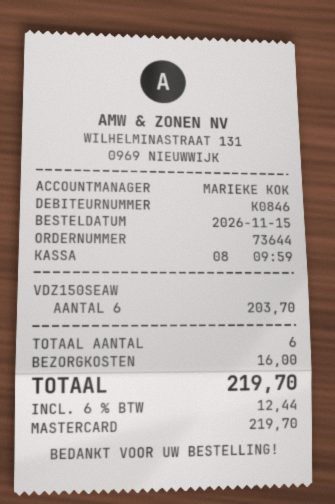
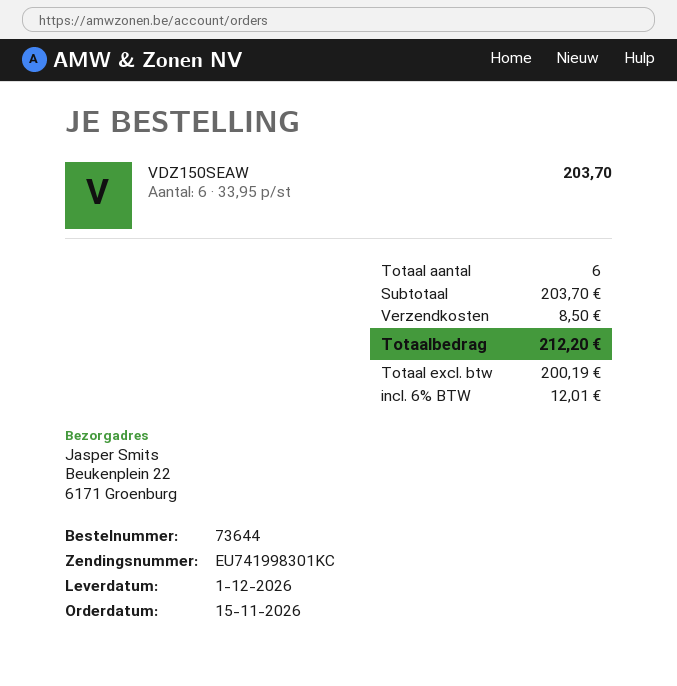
shipping: 16.00 -> 8.50
tax: 6% = 12.44 -> 6% = 12.01
total: 219.70 -> 212.20

